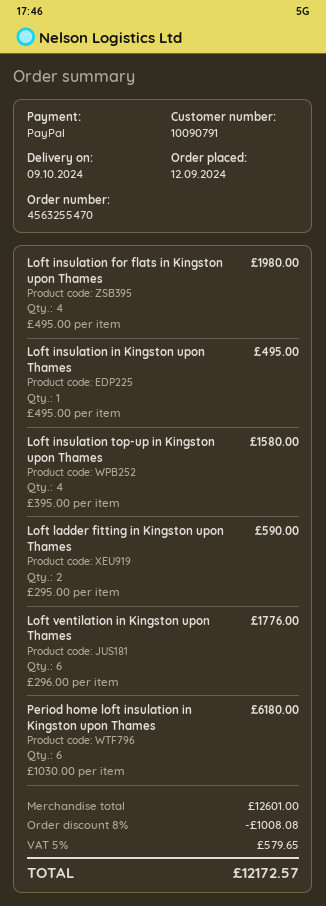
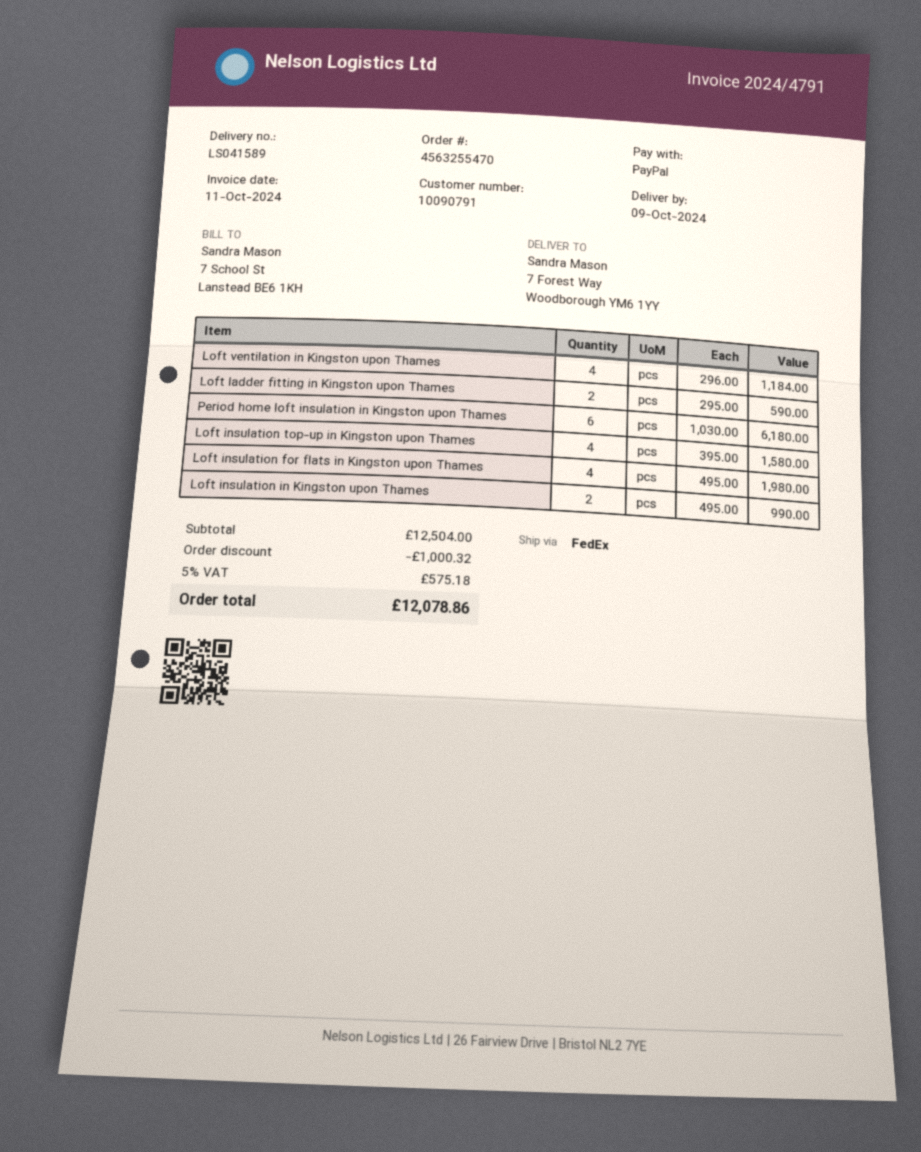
Loft insulation in Kingston upon Thames: 1 x 495.00 = 495.00 -> 2 x 495.00 = 990.00
Loft ventilation in Kingston upon Thames: 6 x 296.00 = 1776.00 -> 4 x 296.00 = 1184.00
subtotal: 12601.00 -> 12504.00
discount: 1008.08 -> 1000.32
tax: 5% = 579.65 -> 5% = 575.18
total: 12172.57 -> 12078.86

